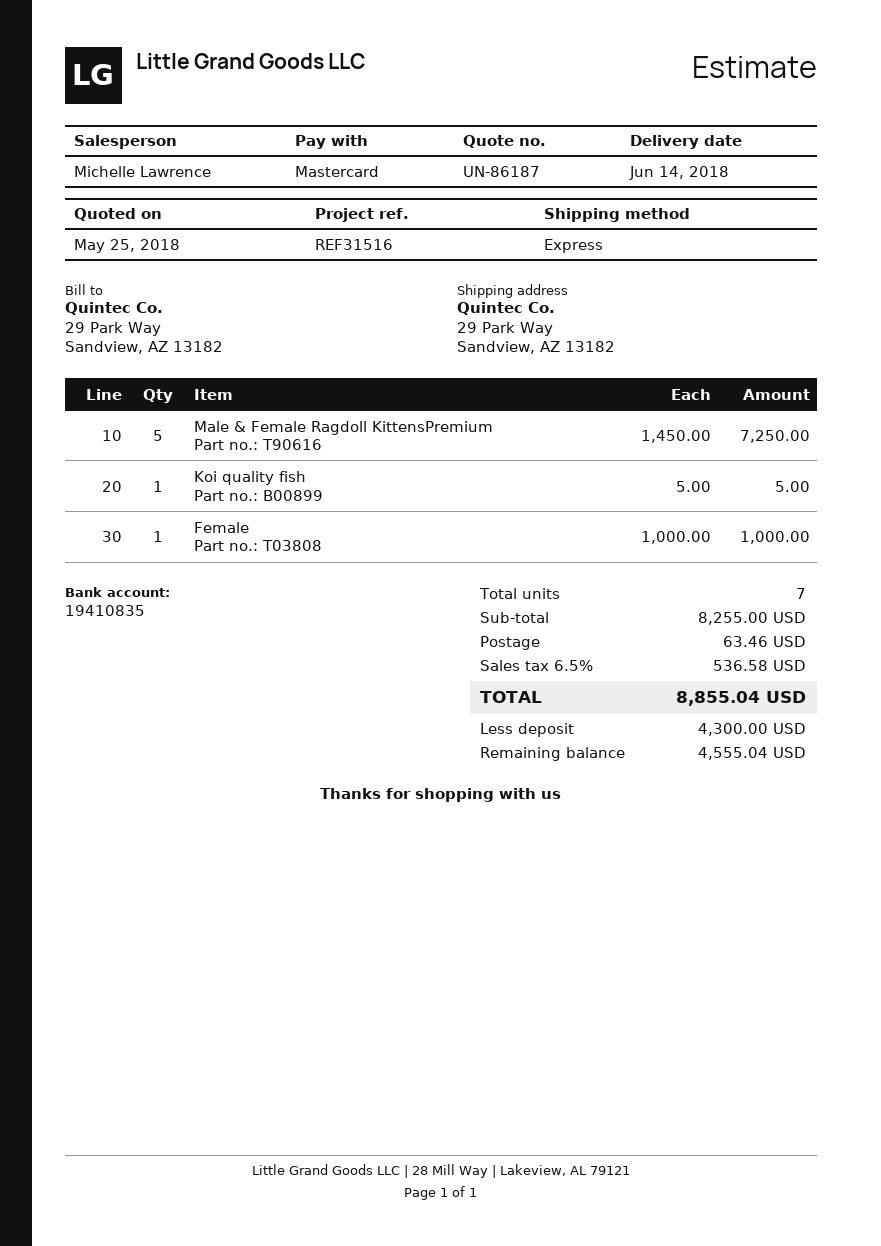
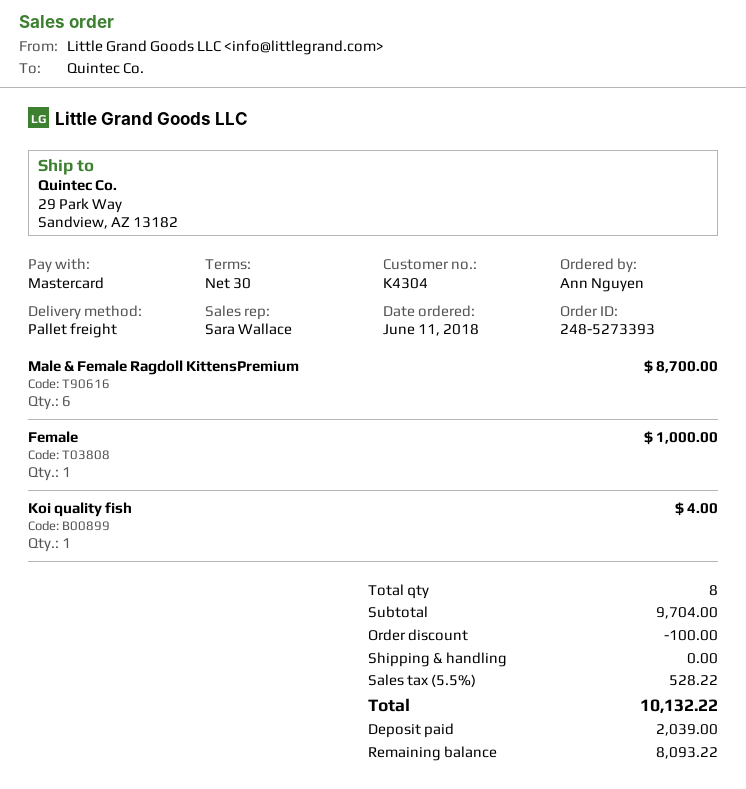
sales rep: Michelle Lawrence -> Sara Wallace
shipping method: express -> pallet freight
Male & Female Ragdoll KittensPremium: 5 for 7250.00 -> 6 for 8700.00
Koi quality fish: 1 for 5.00 -> 1 for 4.00
total quantity: 7 -> 8
subtotal: 8255.00 -> 9704.00
discount: none -> 100.00
shipping: 63.46 -> 0.00
tax: 6.5% = 536.58 -> 5.5% = 528.22
total: 8855.04 -> 10132.22
deposit: 4300.00 -> 2039.00
balance: 4555.04 -> 8093.22

